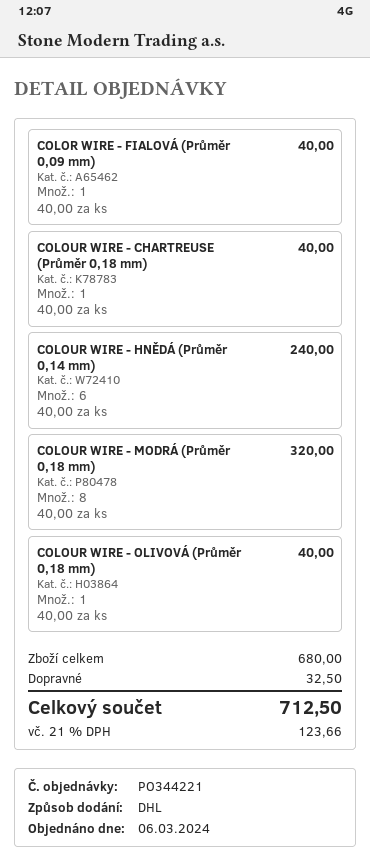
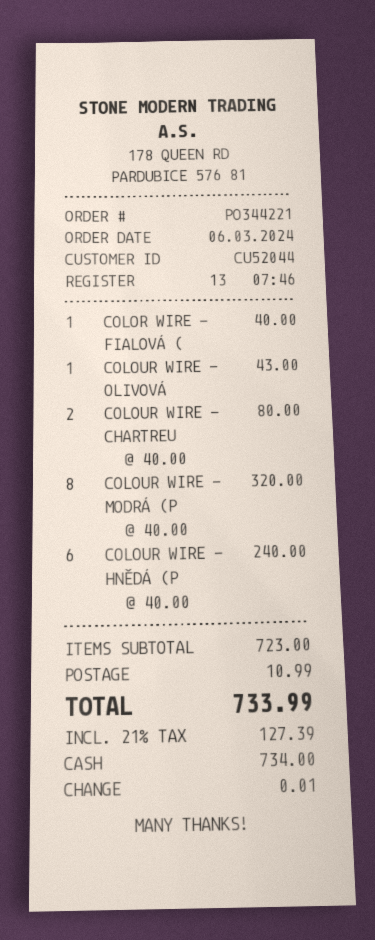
COLOUR WIRE - CHARTREUSE (Průměr 0,18 mm): 1 x 40.00 = 40.00 -> 2 x 40.00 = 80.00
COLOUR WIRE - OLIVOVÁ (Průměr 0,18 mm): 1 x 40.00 = 40.00 -> 1 x 43.00 = 43.00
subtotal: 680.00 -> 723.00
shipping: 32.50 -> 10.99
tax: 21% = 123.66 -> 21% = 127.39
total: 712.50 -> 733.99

